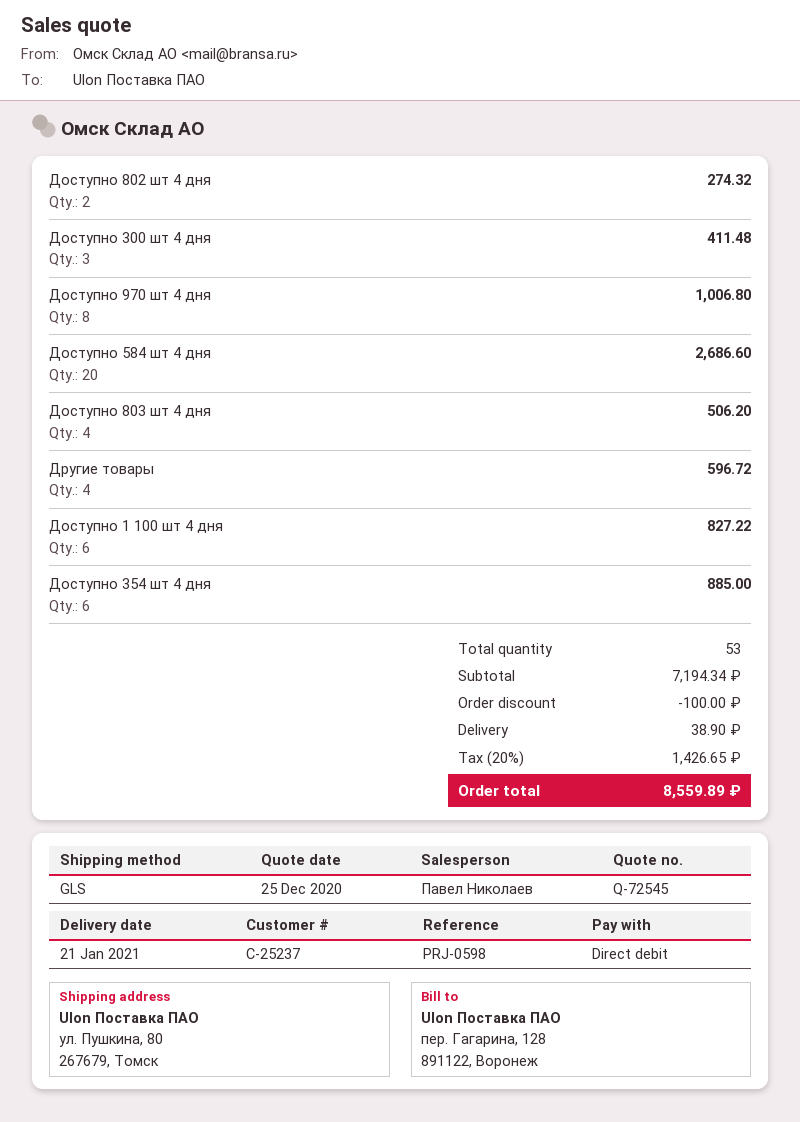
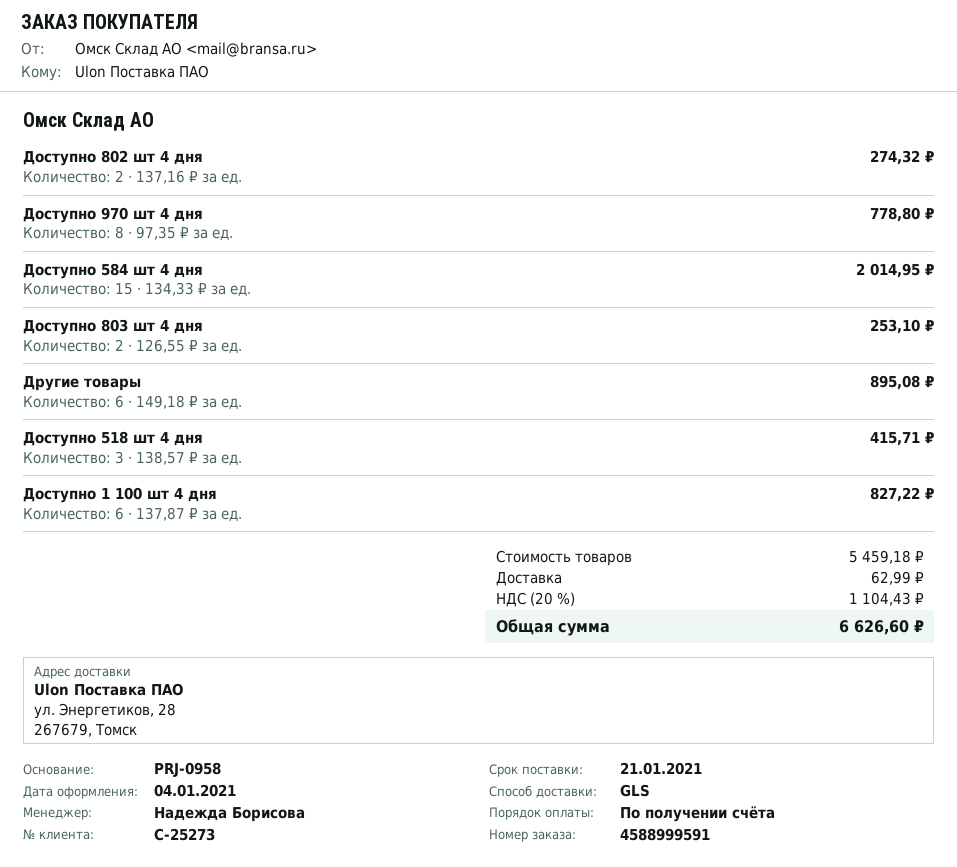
customer number: C-25237 -> C-25273
reference: PRJ-0598 -> PRJ-0958
sales rep: Павел Николаев -> Надежда Борисова
ship to: ул. Пушкина, 80, 267679, Томск -> ул. Энергетиков, 28, 267679, Томск
Доступно 300 шт 4 дня: 3 for 411.48 -> none
Доступно 970 шт 4 дня: 8 for 1006.80 -> 8 for 778.80
Доступно 584 шт 4 дня: 20 for 2686.60 -> 15 for 2014.95
Доступно 803 шт 4 дня: 4 for 506.20 -> 2 for 253.10
Другие товары: 4 for 596.72 -> 6 for 895.08
Доступно 354 шт 4 дня: 6 for 885.00 -> none
Доступно 518 шт 4 дня: none -> 3 for 415.71
subtotal: 7194.34 -> 5459.18
discount: 100.00 -> none
shipping: 38.90 -> 62.99
tax: 20% = 1426.65 -> 20% = 1104.43
total: 8559.89 -> 6626.60

